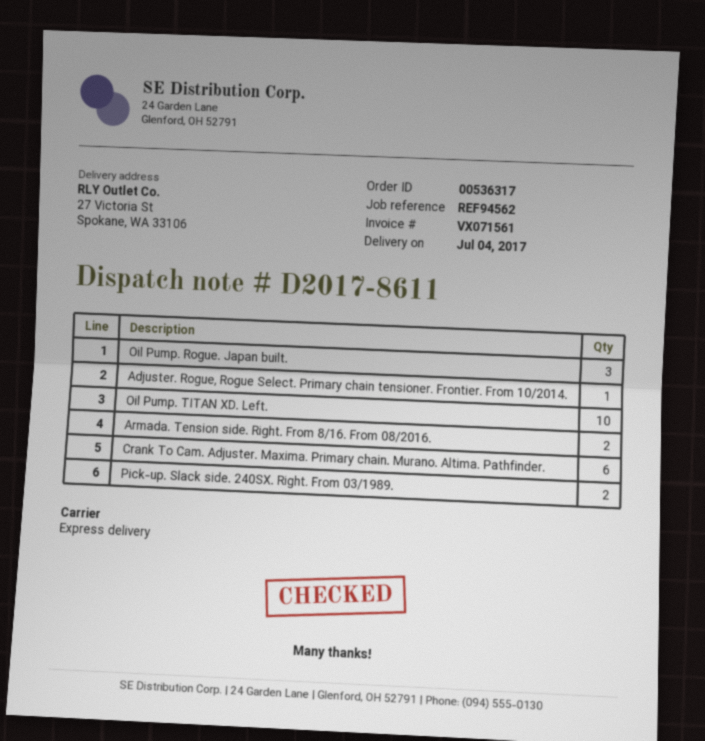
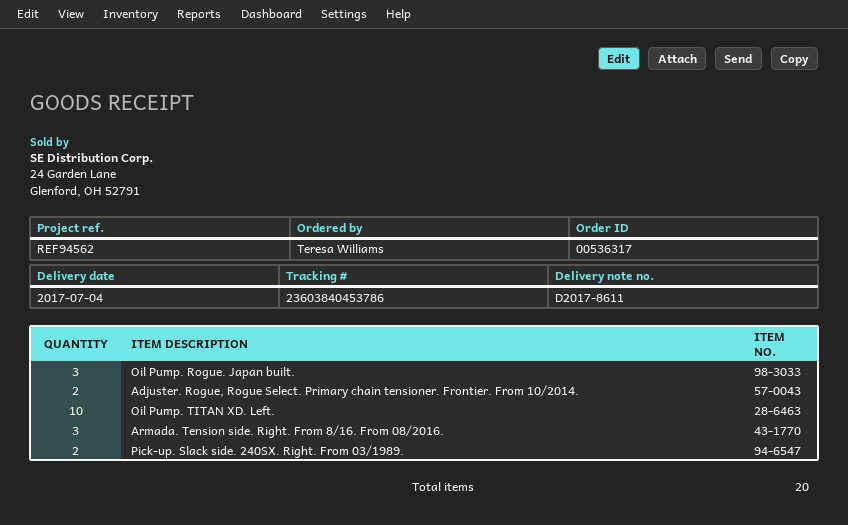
Adjuster. Rogue, Rogue Select. Primary chain tensioner. Frontier. From 10/2014.: 1 -> 2
Armada. Tension side. Right. From 8/16. From 08/2016.: 2 -> 3
Crank To Cam. Adjuster. Maxima. Primary chain. Murano. Altima. Pathfinder.: 6 -> none

